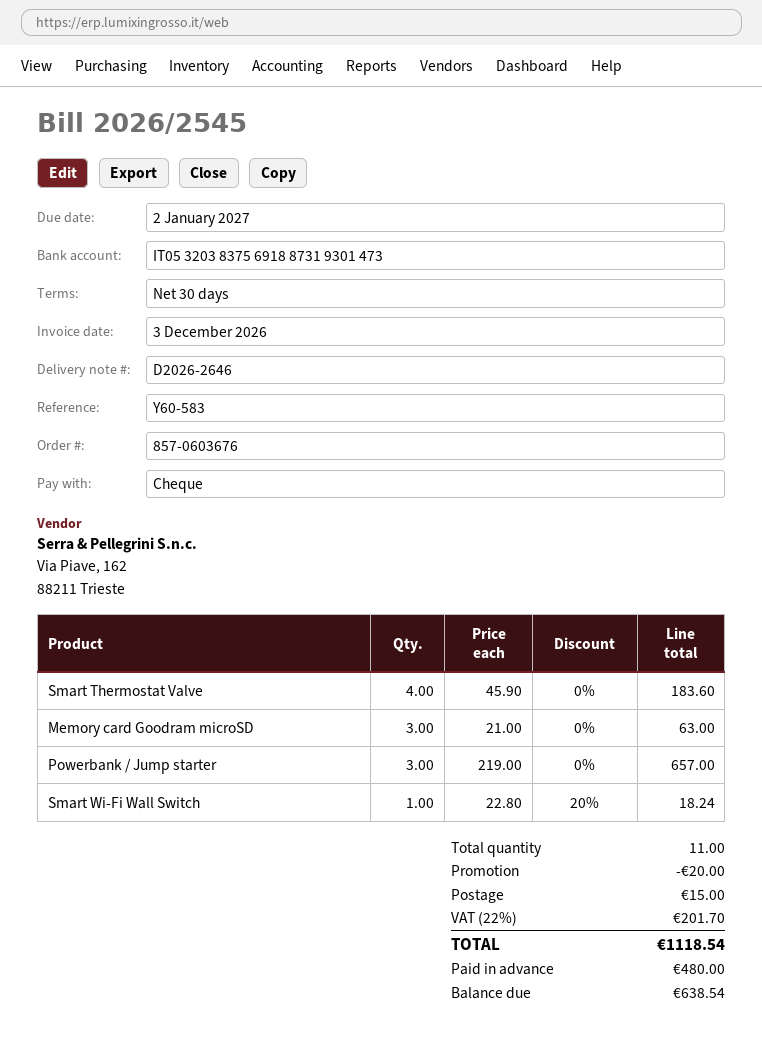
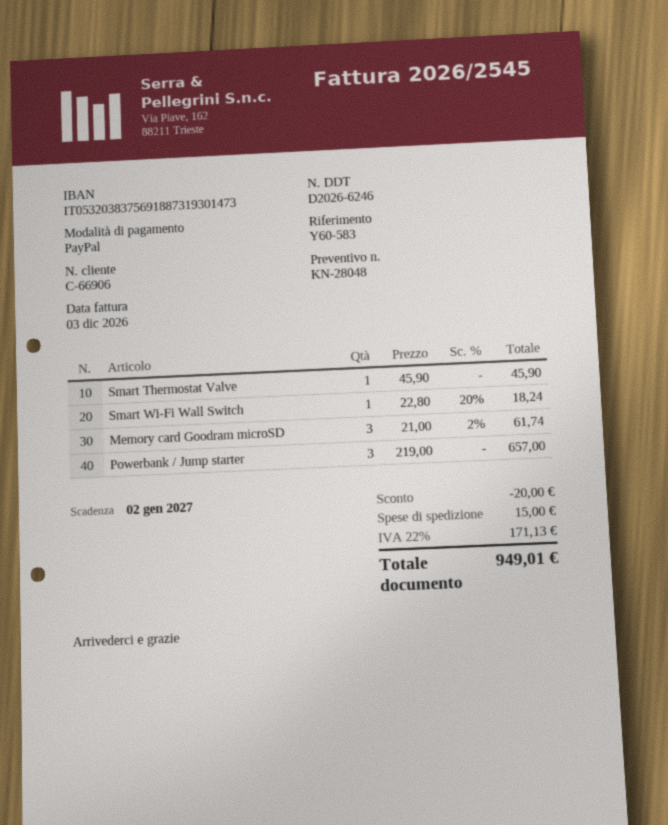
delivery note number: D2026-2646 -> D2026-6246
payment method: cheque -> PayPal
Smart Thermostat Valve: 4 x 45.90 = 183.60 -> 1 x 45.90 = 45.90
Memory card Goodram microSD: 3 x 21.00 = 63.00 -> 3 x 21.00 - 2% = 61.74
tax: 22% = 201.70 -> 22% = 171.13
total: 1118.54 -> 949.01

